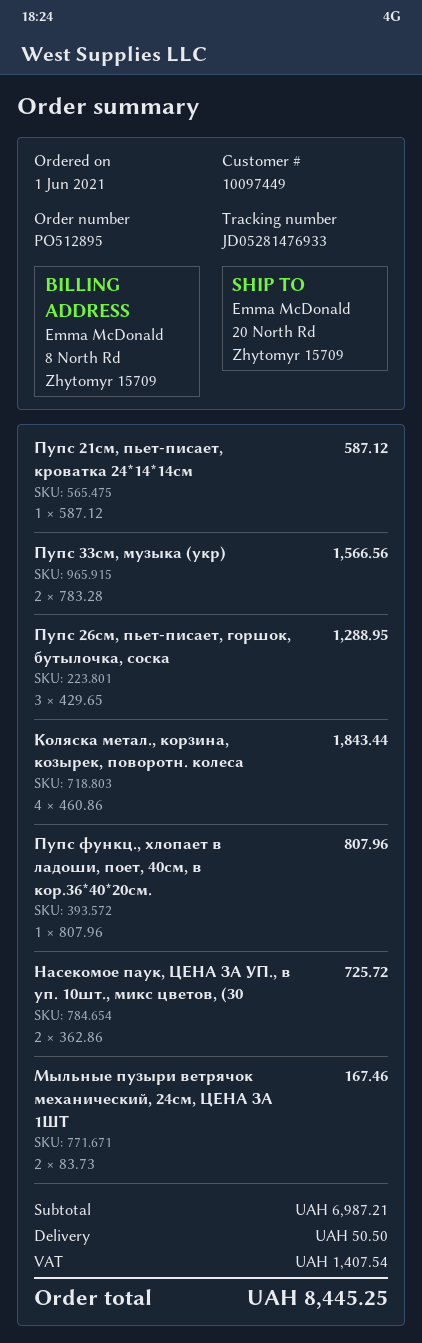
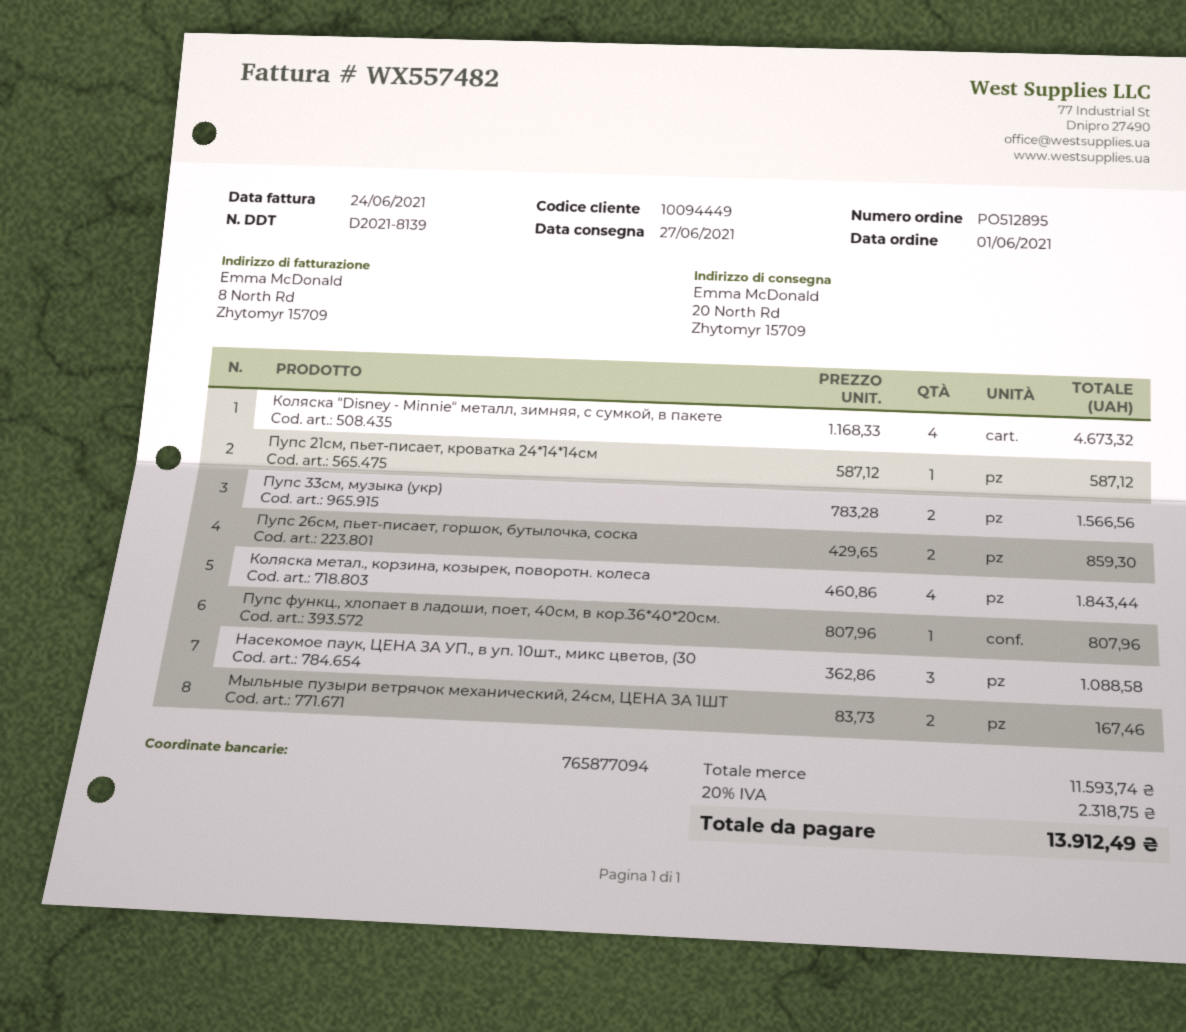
customer number: 10097449 -> 10094449
Пупс 26см, пьет-писает, горшок, бутылочка, соска: 3 x 429.65 = 1288.95 -> 2 x 429.65 = 859.30
Насекомое паук, ЦЕНА ЗА УП., в уп. 10шт., микс цветов, (30: 2 x 362.86 = 725.72 -> 3 x 362.86 = 1088.58
Коляска "Disney - Minnie" металл, зимняя, с сумкой, в пакете: none -> 4 x 1168.33 = 4673.32
subtotal: 6987.21 -> 11593.74
shipping: 50.50 -> none
tax: 1407.54 -> 2318.75
total: 8445.25 -> 13912.49

